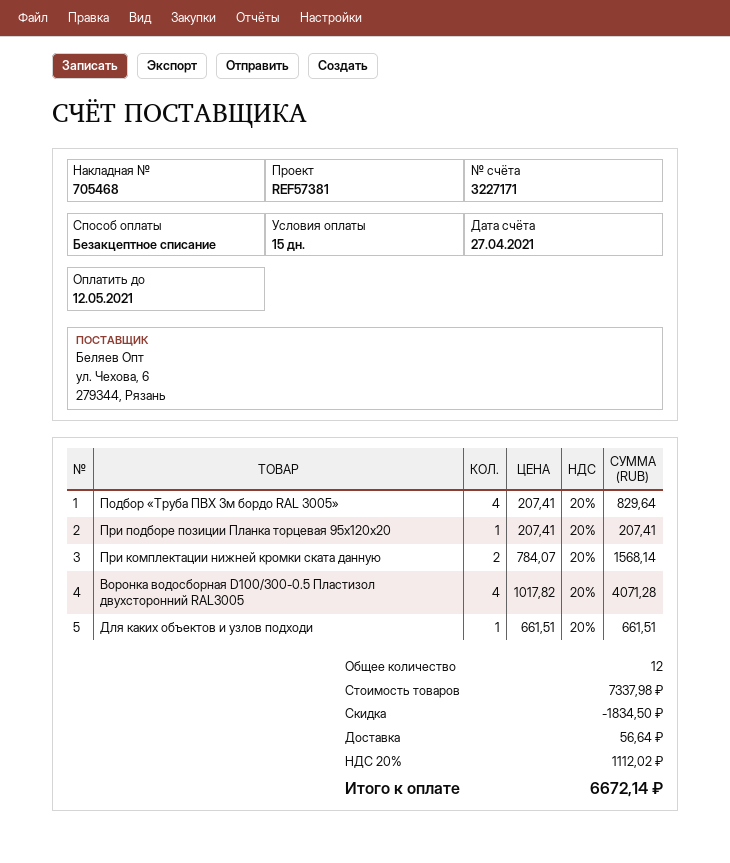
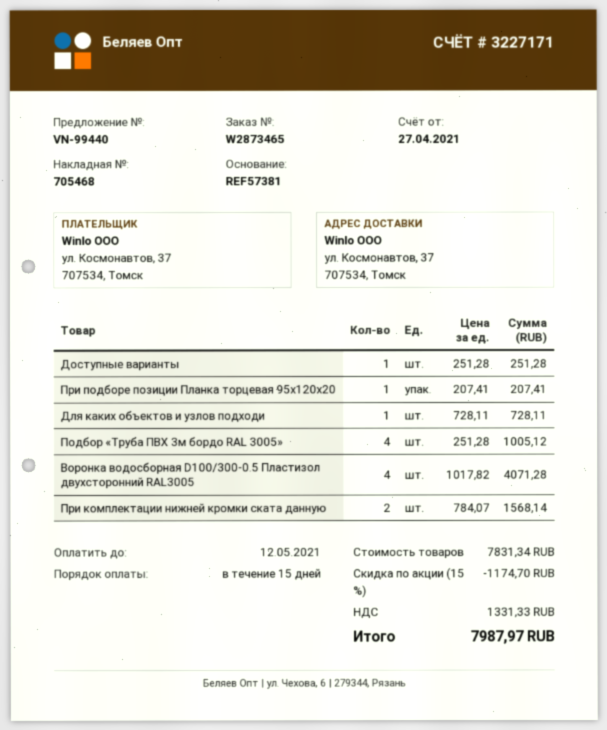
Подбор «Труба ПВХ 3м бордо RAL 3005»: 4 x 207.41 = 829.64 -> 4 x 251.28 = 1005.12
Для каких объектов и узлов подходи: 1 x 661.51 = 661.51 -> 1 x 728.11 = 728.11
Доступные варианты: none -> 1 x 251.28 = 251.28
subtotal: 7337.98 -> 7831.34
discount: 1834.50 -> 1174.70
shipping: 56.64 -> none
tax: 1112.02 -> 1331.33
total: 6672.14 -> 7987.97

